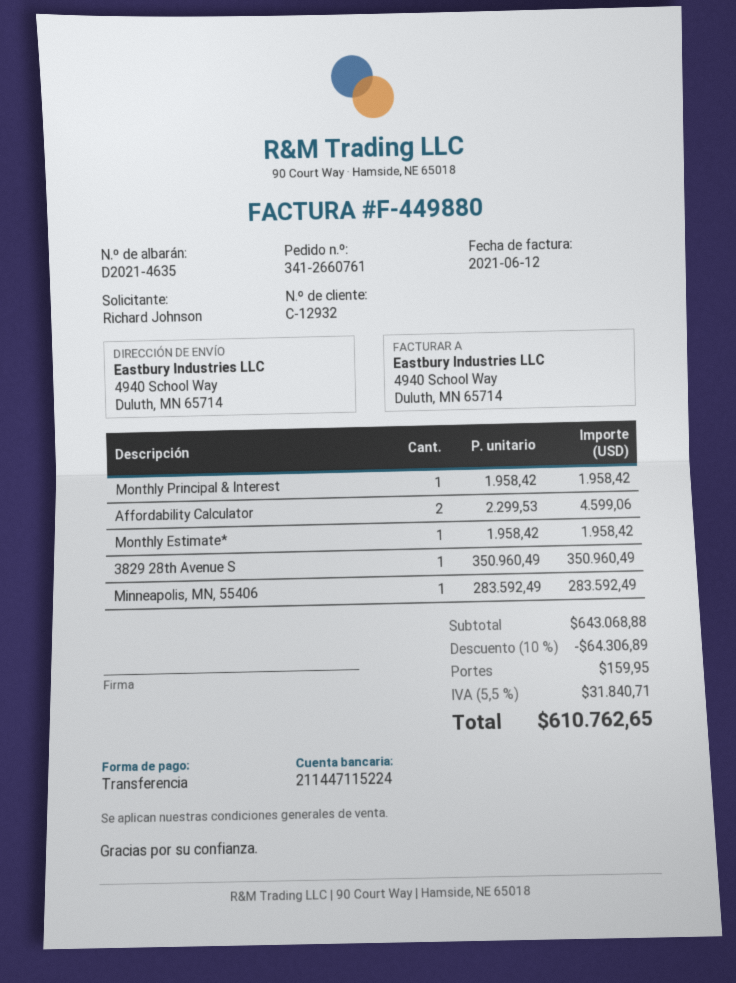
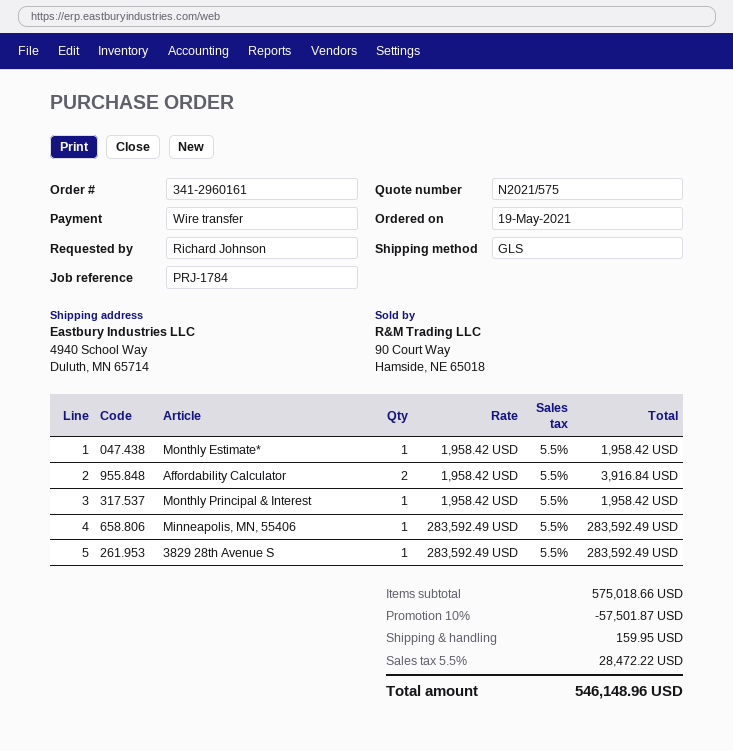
order number: 341-2660761 -> 341-2960161
Affordability Calculator: 2 x 2299.53 = 4599.06 -> 2 x 1958.42 = 3916.84
3829 28th Avenue S: 1 x 350960.49 = 350960.49 -> 1 x 283592.49 = 283592.49
subtotal: 643068.88 -> 575018.66
discount: 10% = 64306.89 -> 10% = 57501.87
tax: 5.5% = 31840.71 -> 5.5% = 28472.22
total: 610762.65 -> 546148.96

